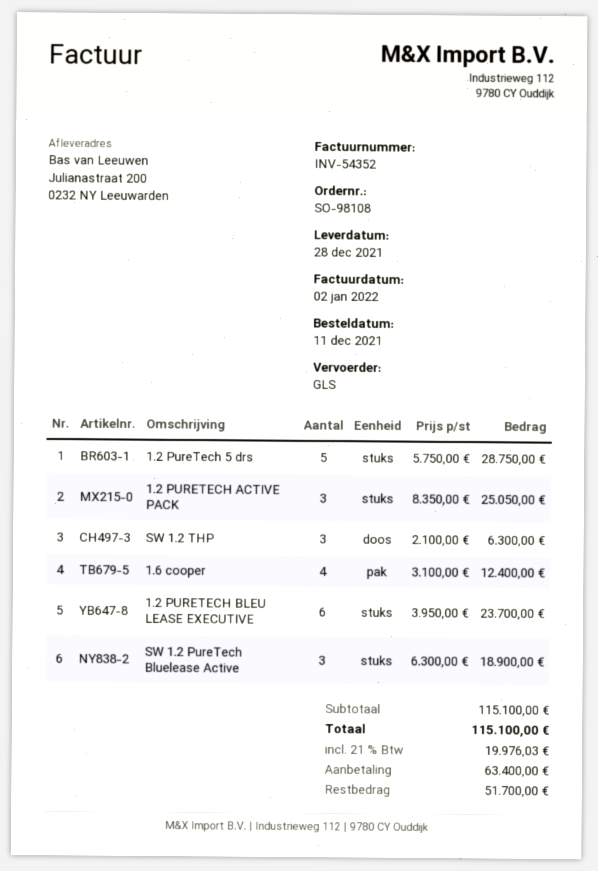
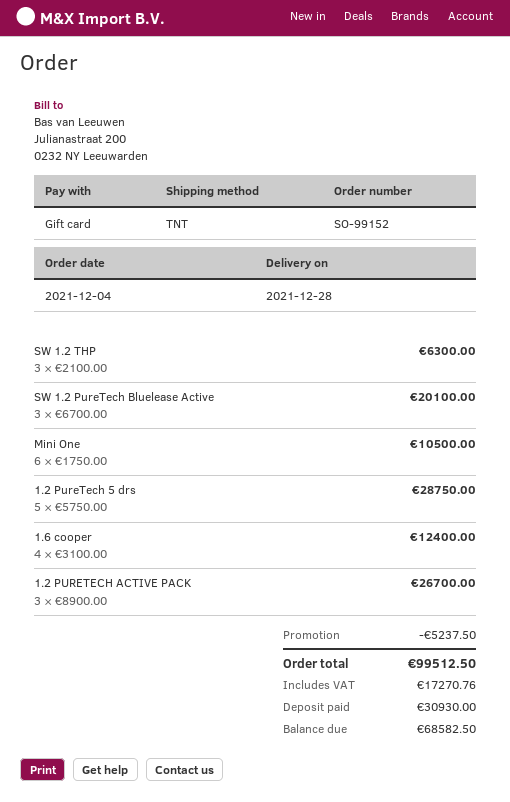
order number: SO-98108 -> SO-99152
order date: 2021-12-11 -> 2021-12-04
shipping method: GLS -> TNT
1.2 PURETECH ACTIVE PACK: 3 x 8350.00 = 25050.00 -> 3 x 8900.00 = 26700.00
1.2 PURETECH BLEU LEASE EXECUTIVE: 6 x 3950.00 = 23700.00 -> none
SW 1.2 PureTech Bluelease Active: 3 x 6300.00 = 18900.00 -> 3 x 6700.00 = 20100.00
Mini One: none -> 6 x 1750.00 = 10500.00
discount: none -> 5237.50
tax: 19976.03 -> 17270.76
total: 115100.00 -> 99512.50
deposit: 63400.00 -> 30930.00
balance: 51700.00 -> 68582.50

